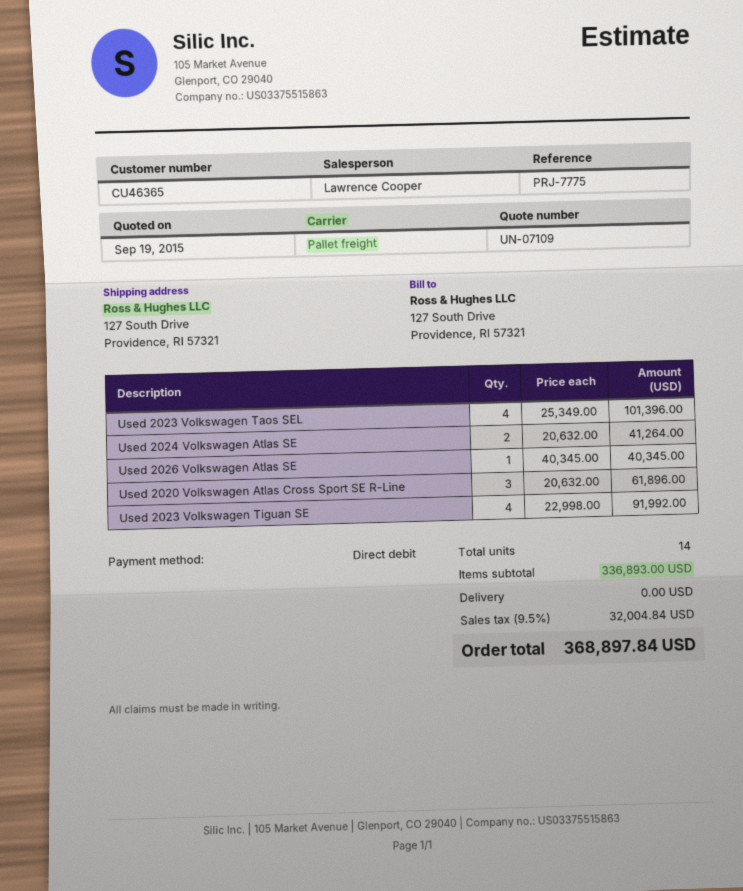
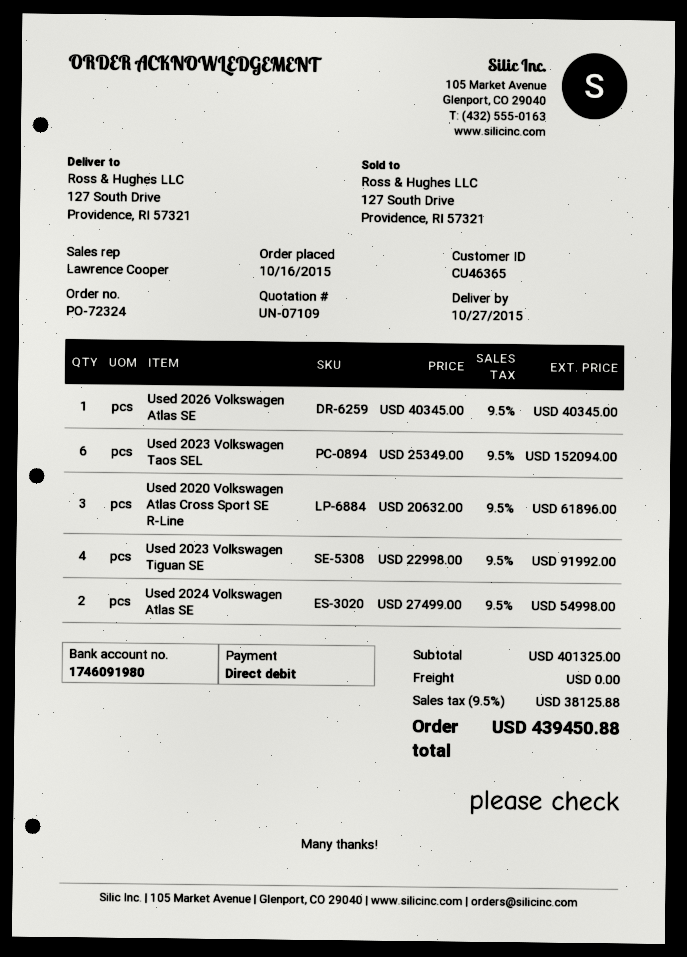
Used 2023 Volkswagen Taos SEL: 4 x 25349.00 = 101396.00 -> 6 x 25349.00 = 152094.00
Used 2024 Volkswagen Atlas SE: 2 x 20632.00 = 41264.00 -> 2 x 27499.00 = 54998.00
subtotal: 336893.00 -> 401325.00
tax: 9.5% = 32004.84 -> 9.5% = 38125.88
total: 368897.84 -> 439450.88

